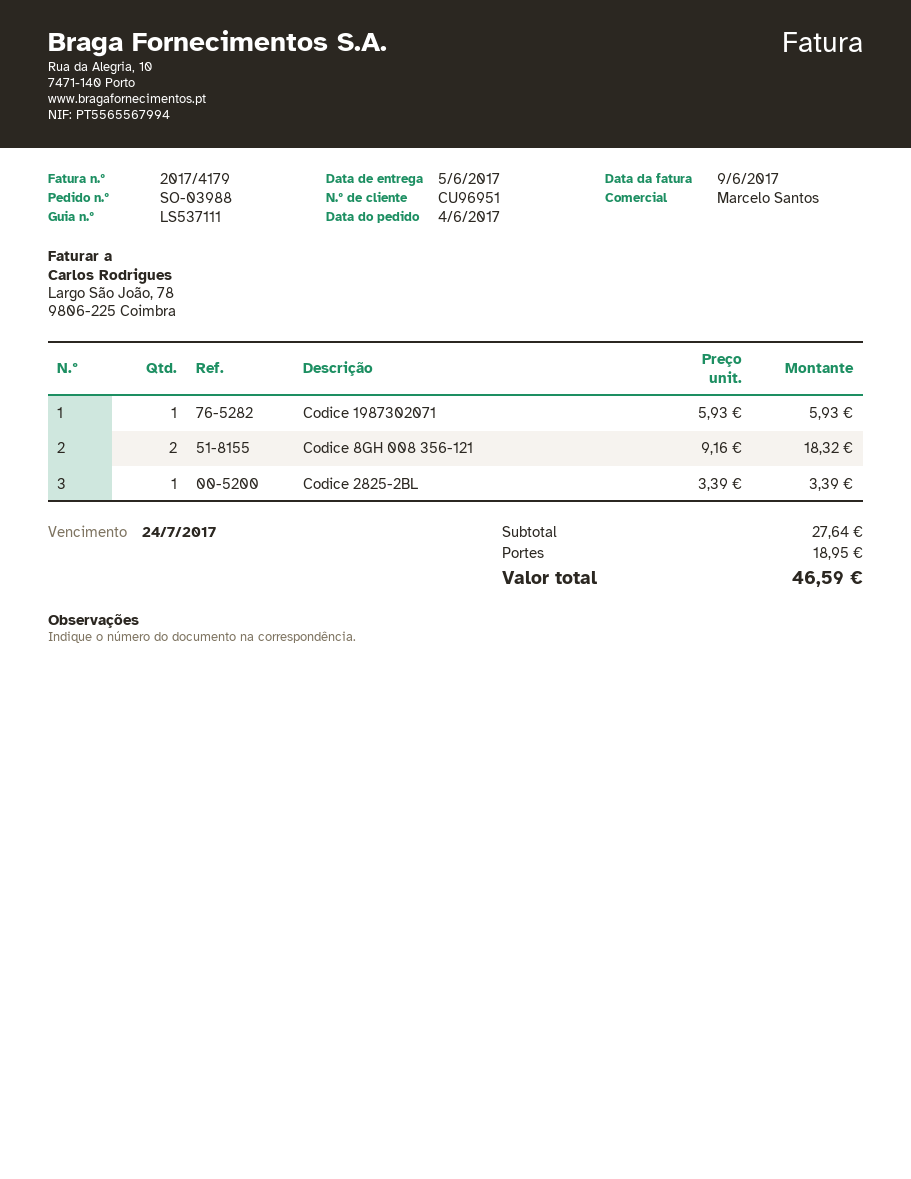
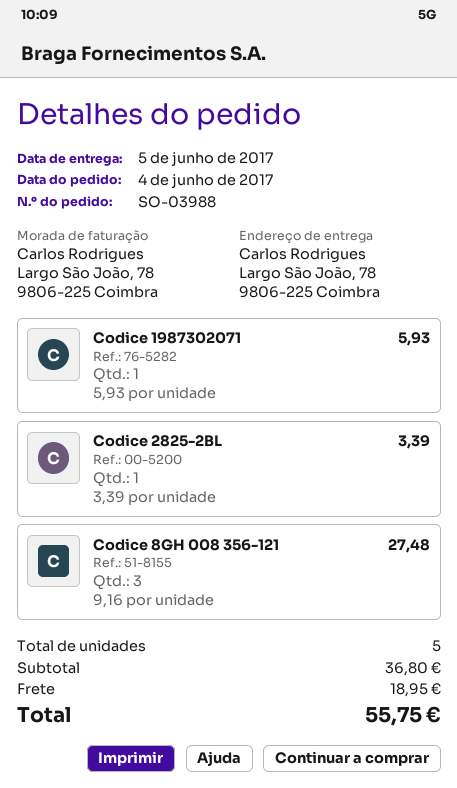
Codice 8GH 008 356-121: 2 x 9.16 = 18.32 -> 3 x 9.16 = 27.48
subtotal: 27.64 -> 36.80
total: 46.59 -> 55.75

